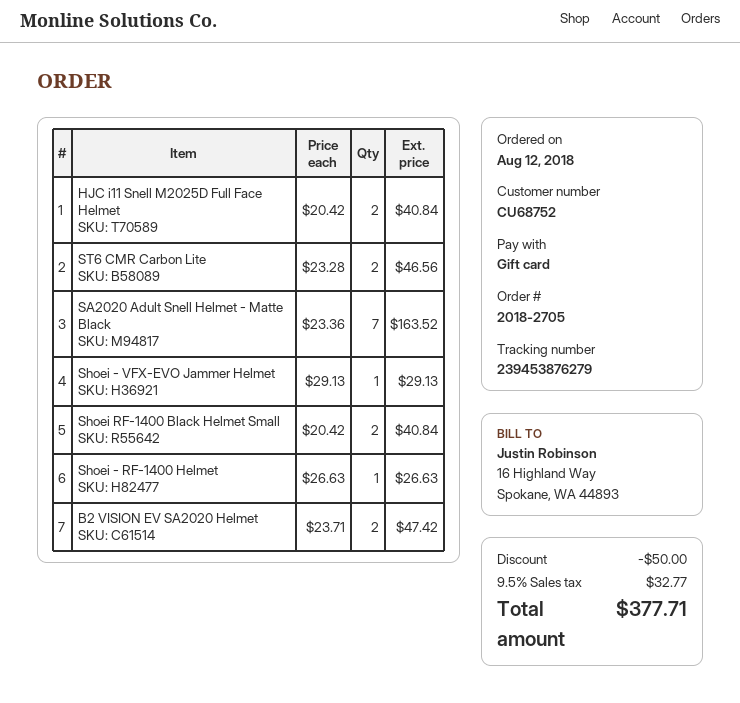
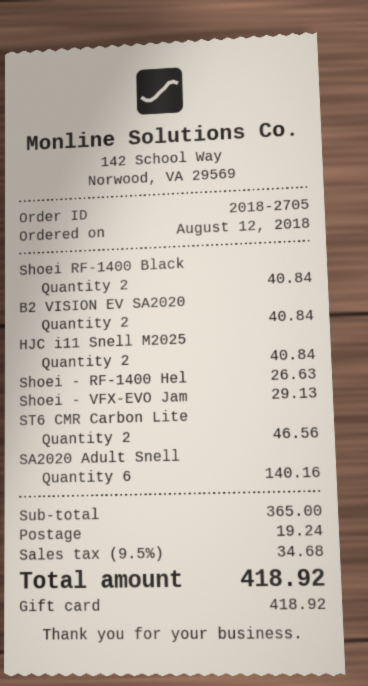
SA2020 Adult Snell Helmet - Matte Black: 7 for 163.52 -> 6 for 140.16
B2 VISION EV SA2020 Helmet: 2 for 47.42 -> 2 for 40.84
discount: 50.00 -> none
shipping: none -> 19.24
tax: 9.5% = 32.77 -> 9.5% = 34.68
total: 377.71 -> 418.92

